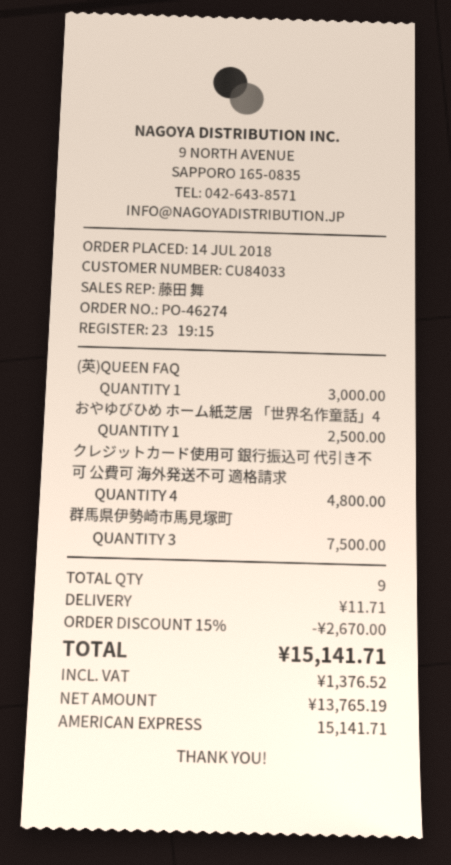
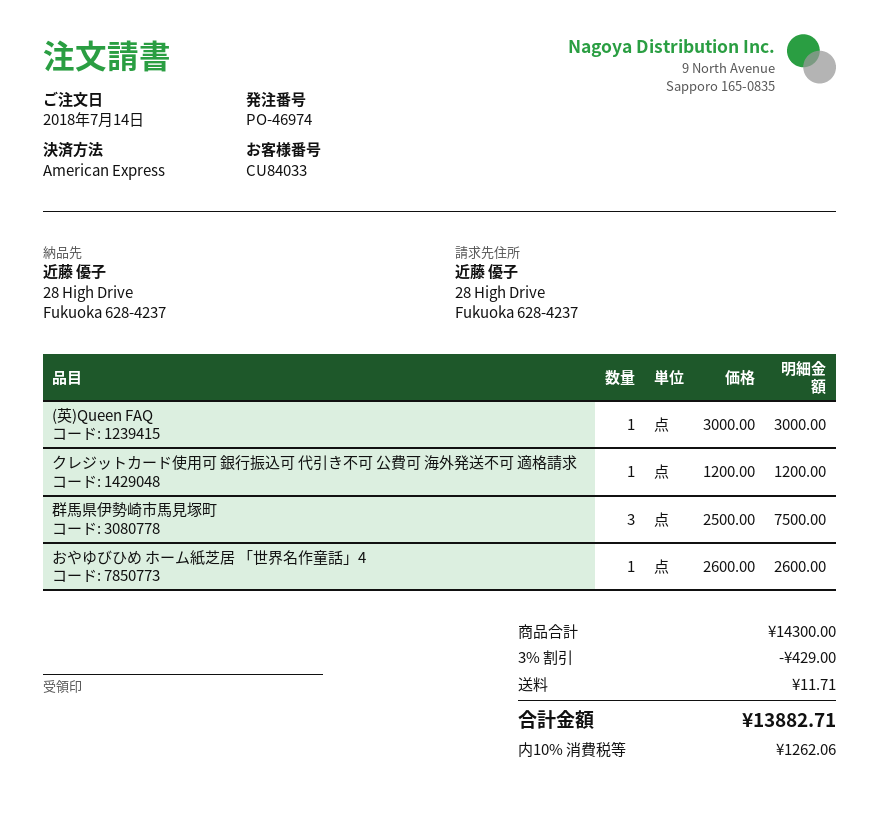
order number: PO-46274 -> PO-46974
おやゆびひめ ホーム紙芝居 「世界名作童話」4: 1 for 2500.00 -> 1 for 2600.00
クレジットカード使用可 銀行振込可 代引き不可 公費可 海外発送不可 適格請求: 4 for 4800.00 -> 1 for 1200.00
discount: 15% = 2670.00 -> 3% = 429.00
tax: 1376.52 -> 1262.06
total: 15141.71 -> 13882.71

